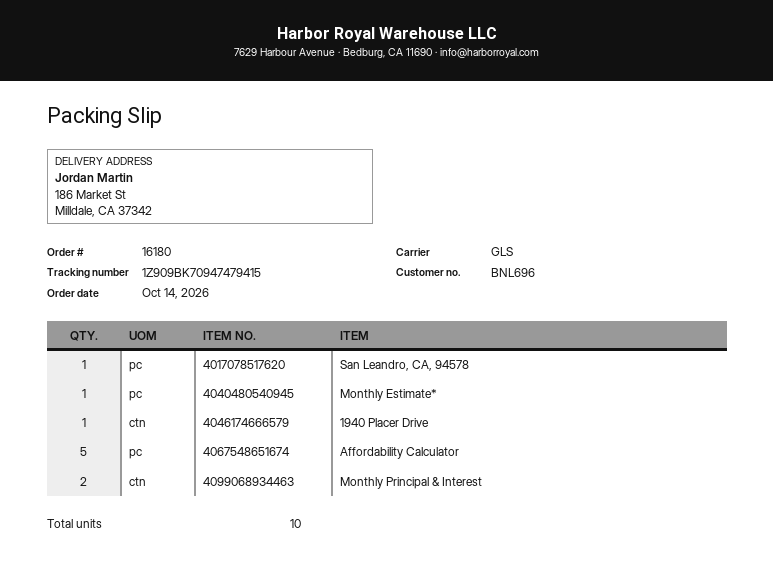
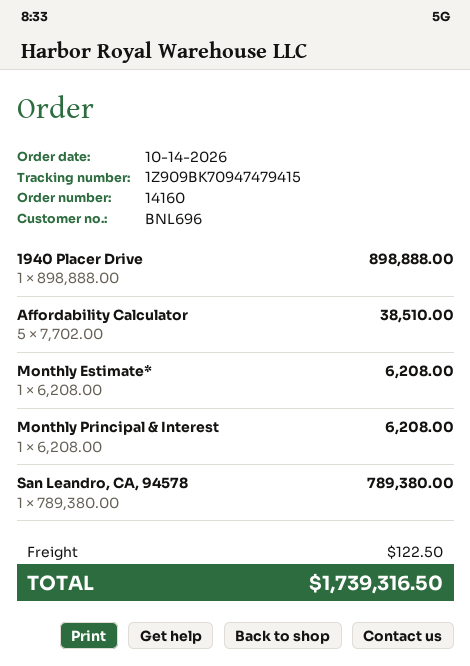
order number: 16180 -> 14160
Monthly Principal & Interest: 2 -> 1

